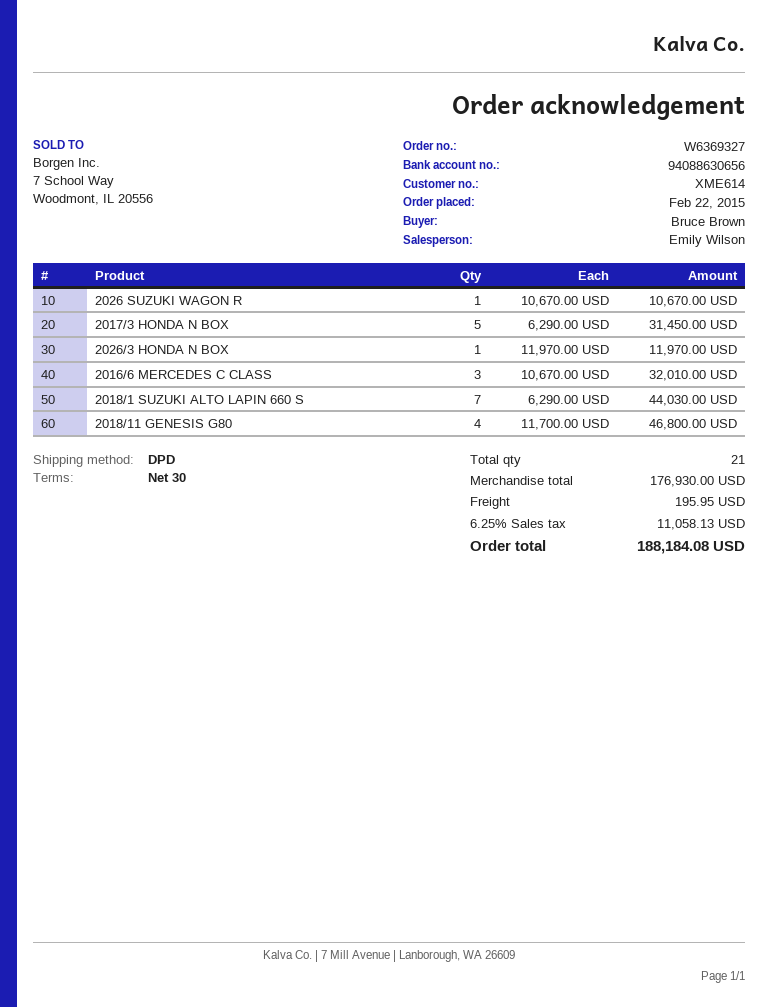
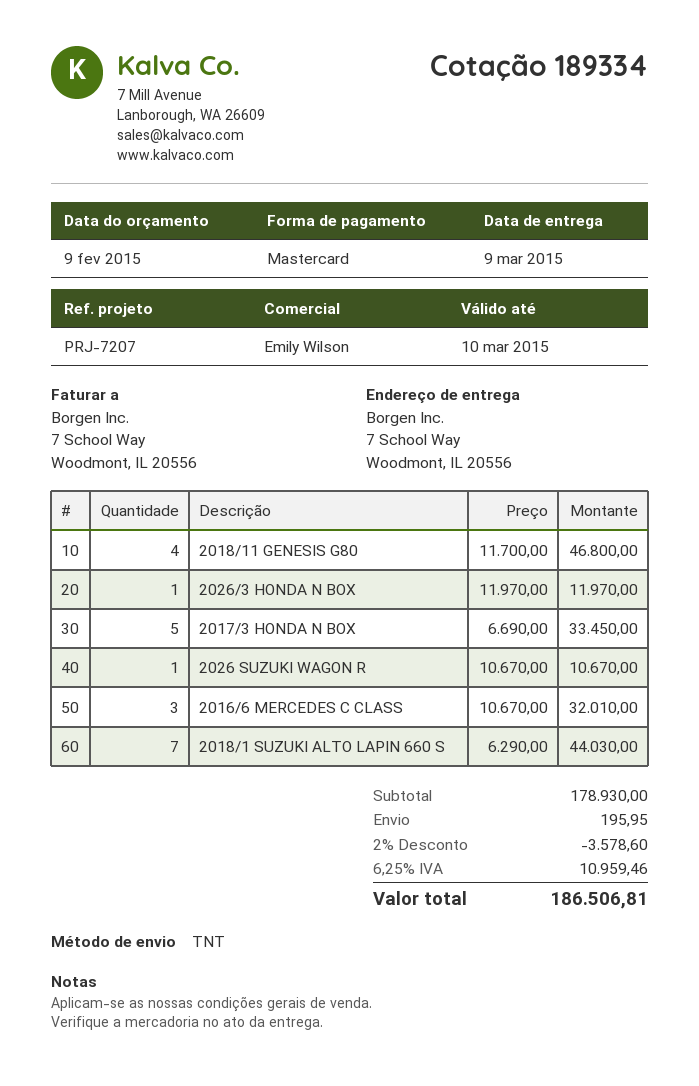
shipping method: DPD -> TNT
2017/3 HONDA N BOX: 5 x 6290.00 = 31450.00 -> 5 x 6690.00 = 33450.00
subtotal: 176930.00 -> 178930.00
discount: none -> 2% = 3578.60
tax: 6.25% = 11058.13 -> 6.25% = 10959.46
total: 188184.08 -> 186506.81

